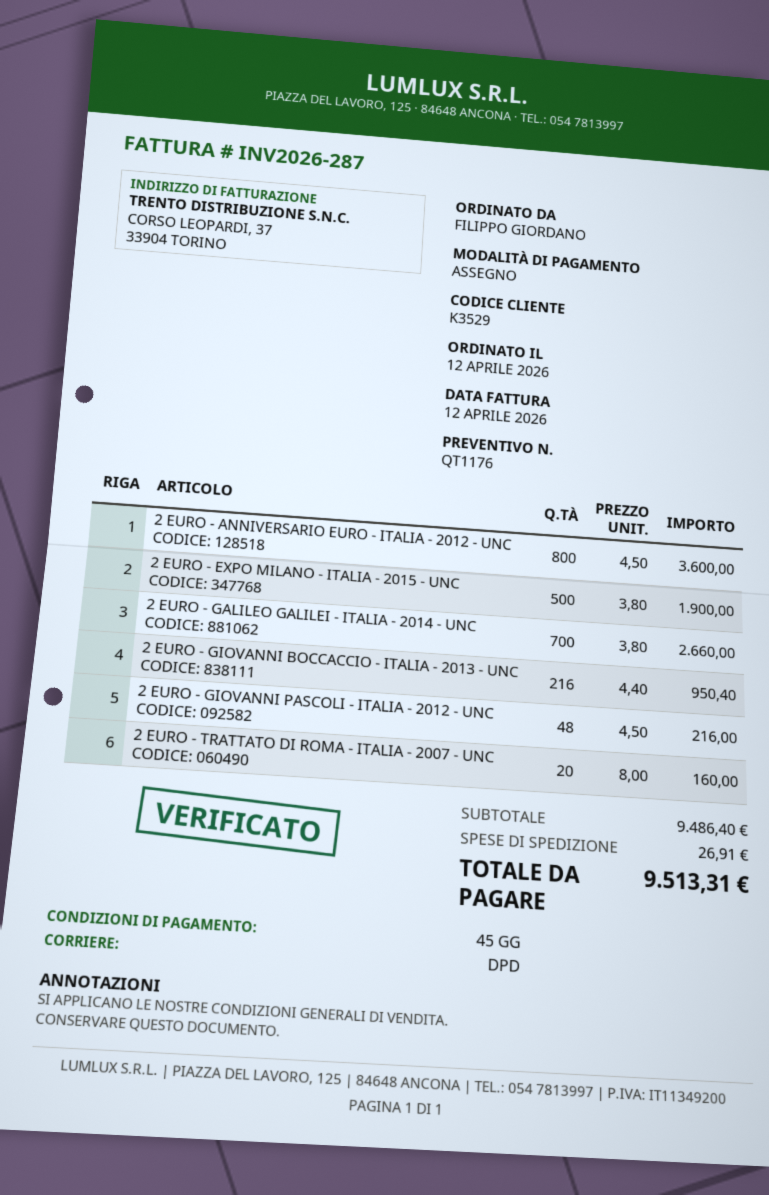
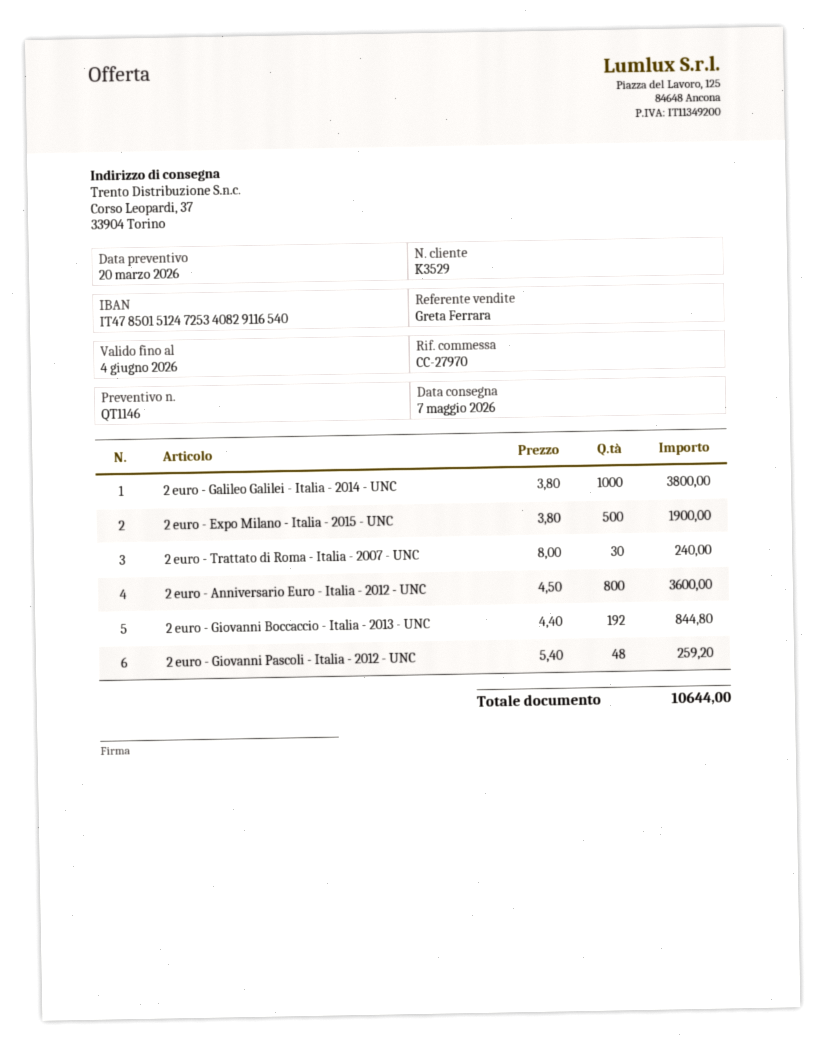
quote number: QT1176 -> QT1146
2 EURO - GALILEO GALILEI - ITALIA - 2014 - UNC: 700 x 3.80 = 2660.00 -> 1000 x 3.80 = 3800.00
2 EURO - GIOVANNI BOCCACCIO - ITALIA - 2013 - UNC: 216 x 4.40 = 950.40 -> 192 x 4.40 = 844.80
2 EURO - GIOVANNI PASCOLI - ITALIA - 2012 - UNC: 48 x 4.50 = 216.00 -> 48 x 5.40 = 259.20
2 EURO - TRATTATO DI ROMA - ITALIA - 2007 - UNC: 20 x 8.00 = 160.00 -> 30 x 8.00 = 240.00
shipping: 26.91 -> none
total: 9513.31 -> 10644.00

